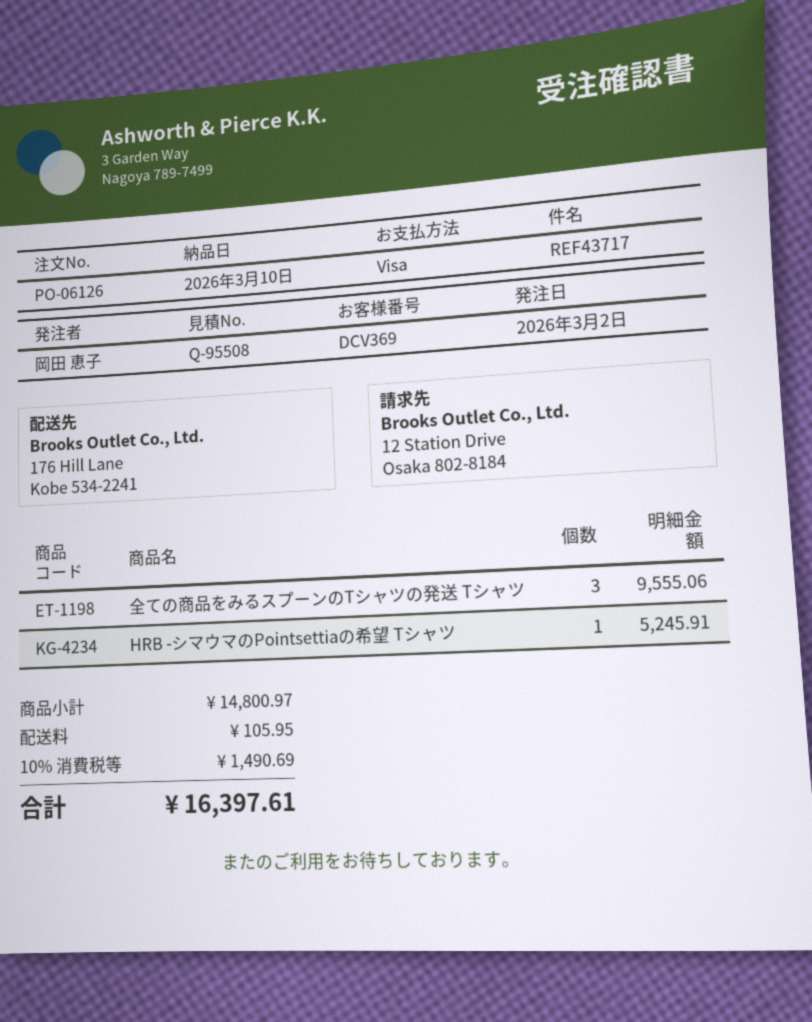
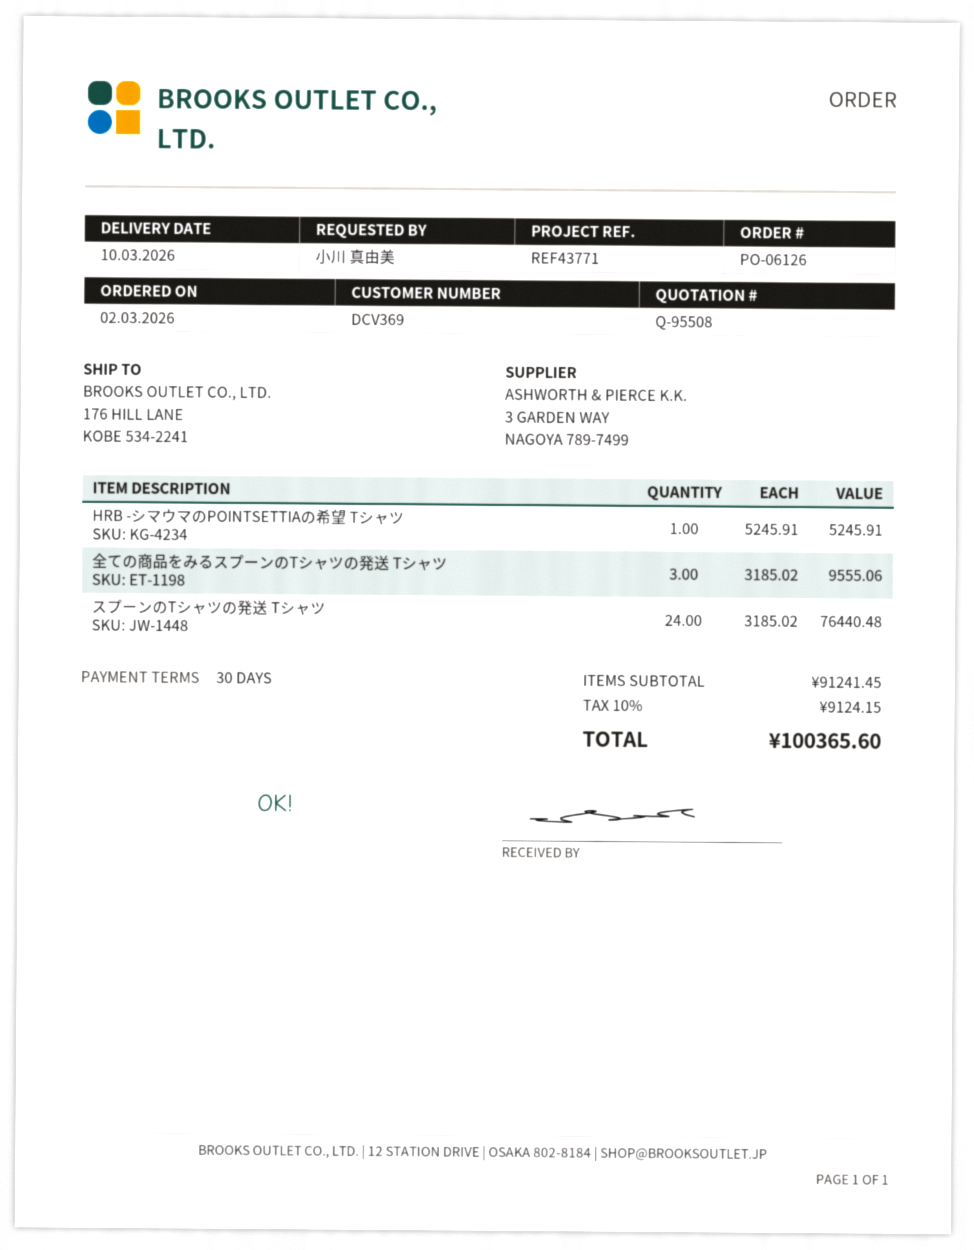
reference: REF43717 -> REF43771
ordered by: 岡田 恵子 -> 小川 真由美
スプーンのTシャツの発送 Tシャツ: none -> 24 for 76440.48
subtotal: 14800.97 -> 91241.45
shipping: 105.95 -> none
tax: 10% = 1490.69 -> 10% = 9124.15
total: 16397.61 -> 100365.60

